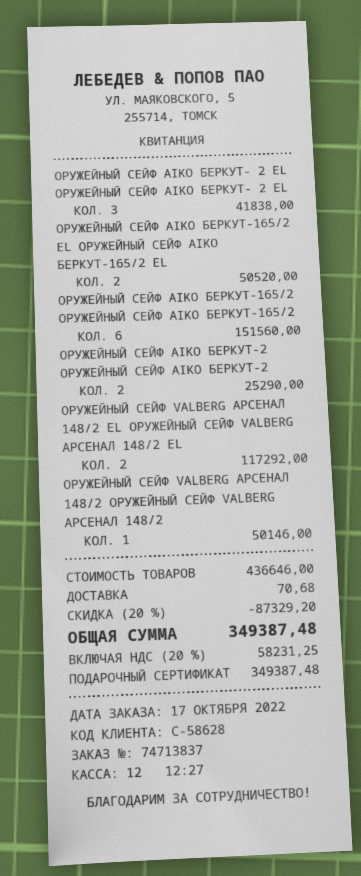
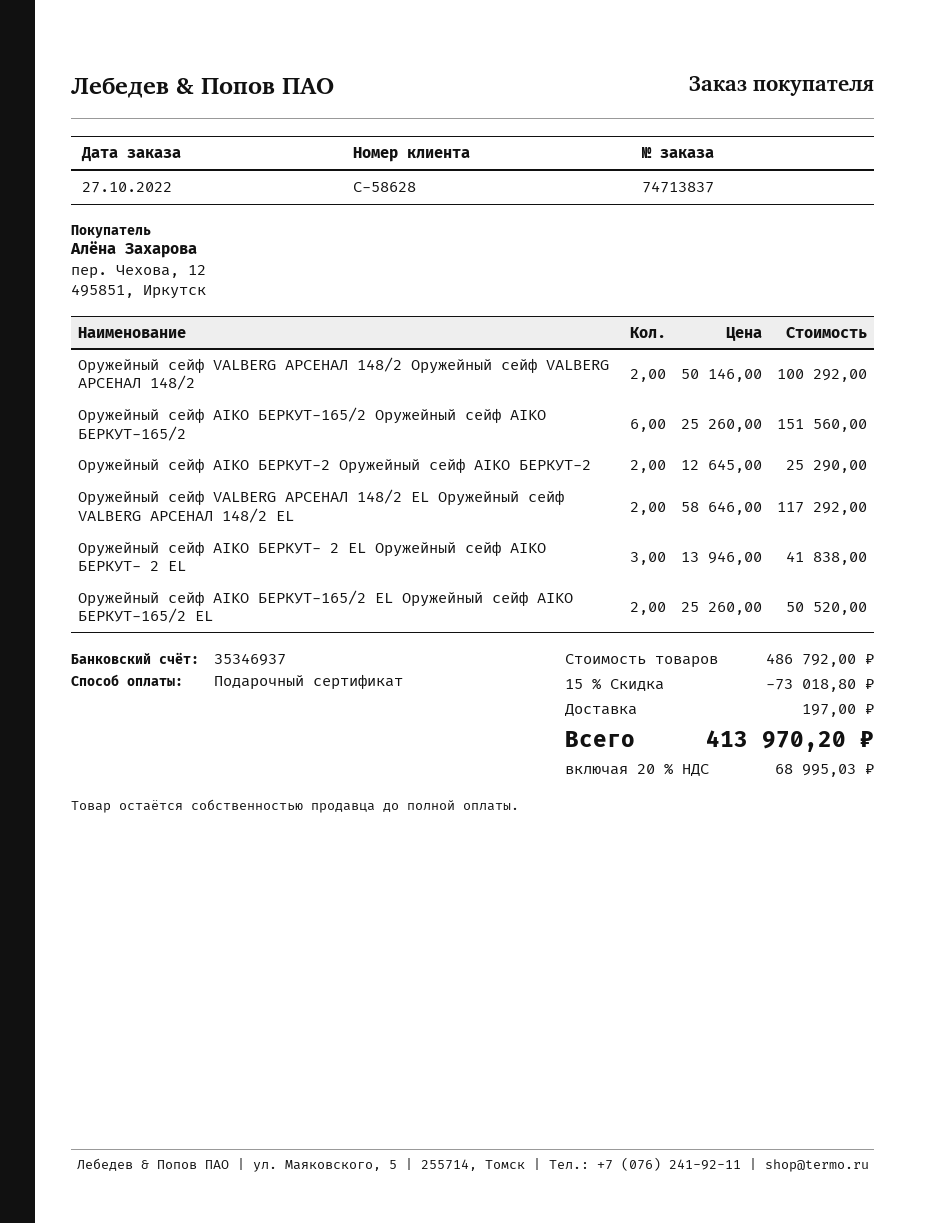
order date: 2022-10-17 -> 2022-10-27
ОРУЖЕЙНЫЙ СЕЙФ VALBERG АРСЕНАЛ 148/2 ОРУЖЕЙНЫЙ СЕЙФ VALBERG АРСЕНАЛ 148/2: 1 for 50146.00 -> 2 for 100292.00
subtotal: 436646.00 -> 486792.00
discount: 20% = 87329.20 -> 15% = 73018.80
shipping: 70.68 -> 197.00
tax: 20% = 58231.25 -> 20% = 68995.03
total: 349387.48 -> 413970.20

